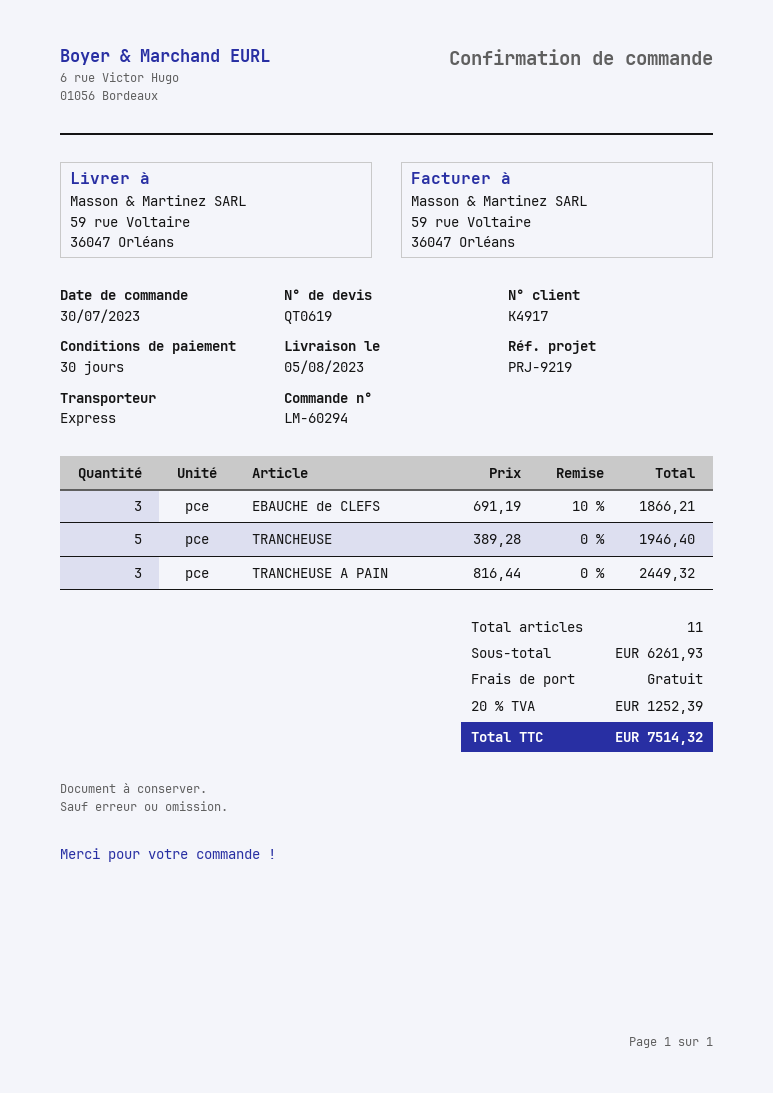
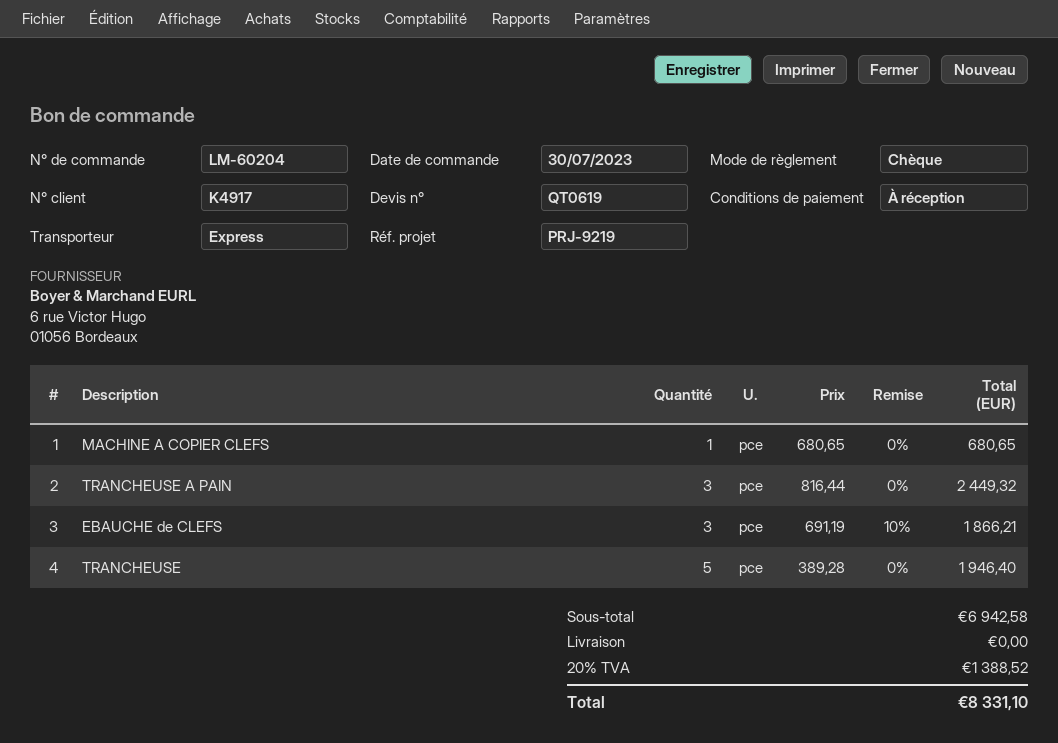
order number: LM-60294 -> LM-60204
payment terms: 30 days -> on receipt
MACHINE A COPIER CLEFS: none -> 1 x 680.65 = 680.65
subtotal: 6261.93 -> 6942.58
tax: 20% = 1252.39 -> 20% = 1388.52
total: 7514.32 -> 8331.10

